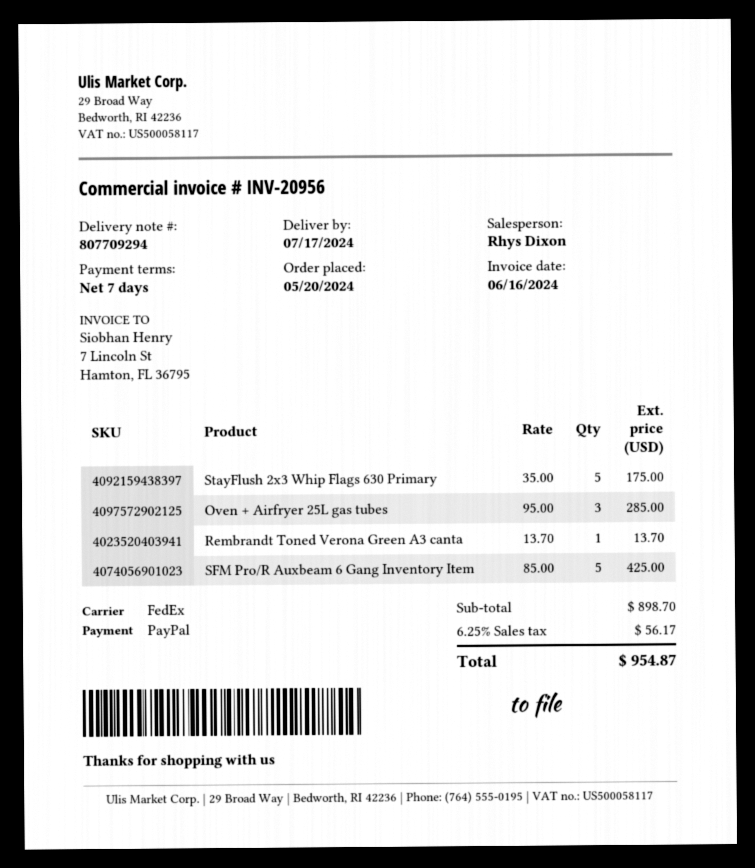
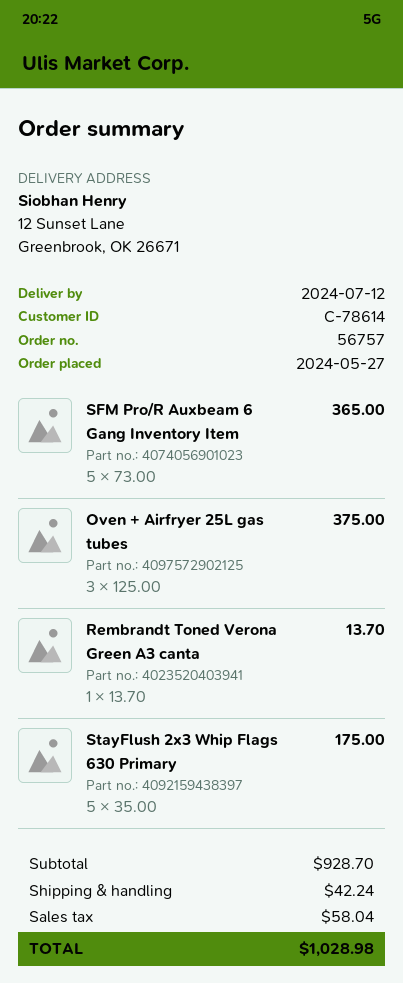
order date: 2024-05-20 -> 2024-05-27
delivery date: 2024-07-17 -> 2024-07-12
Oven + Airfryer 25L gas tubes: 3 x 95.00 = 285.00 -> 3 x 125.00 = 375.00
SFM Pro/R Auxbeam 6 Gang Inventory Item: 5 x 85.00 = 425.00 -> 5 x 73.00 = 365.00
subtotal: 898.70 -> 928.70
shipping: none -> 42.24
tax: 56.17 -> 58.04
total: 954.87 -> 1028.98

